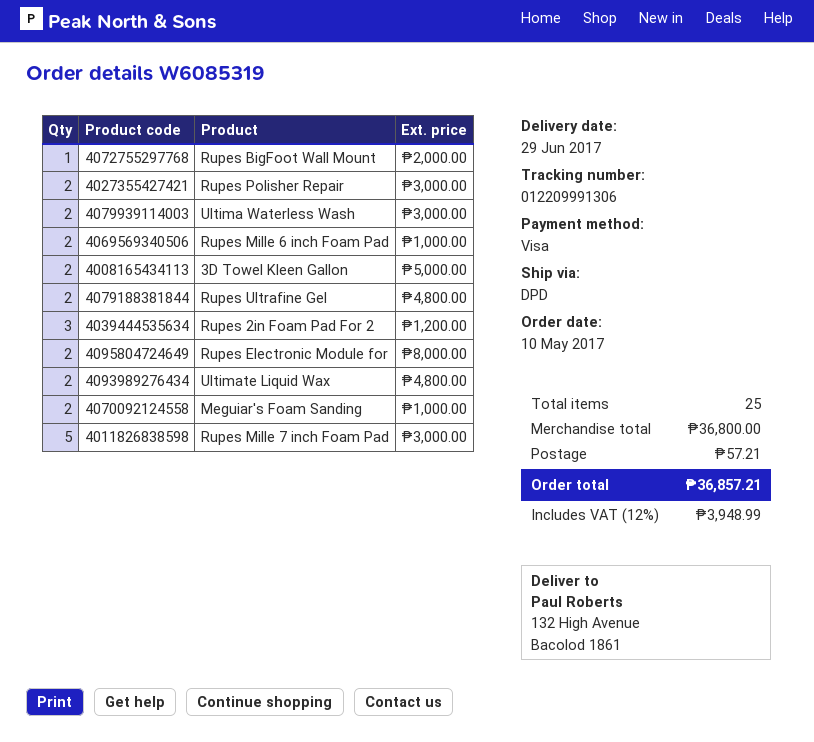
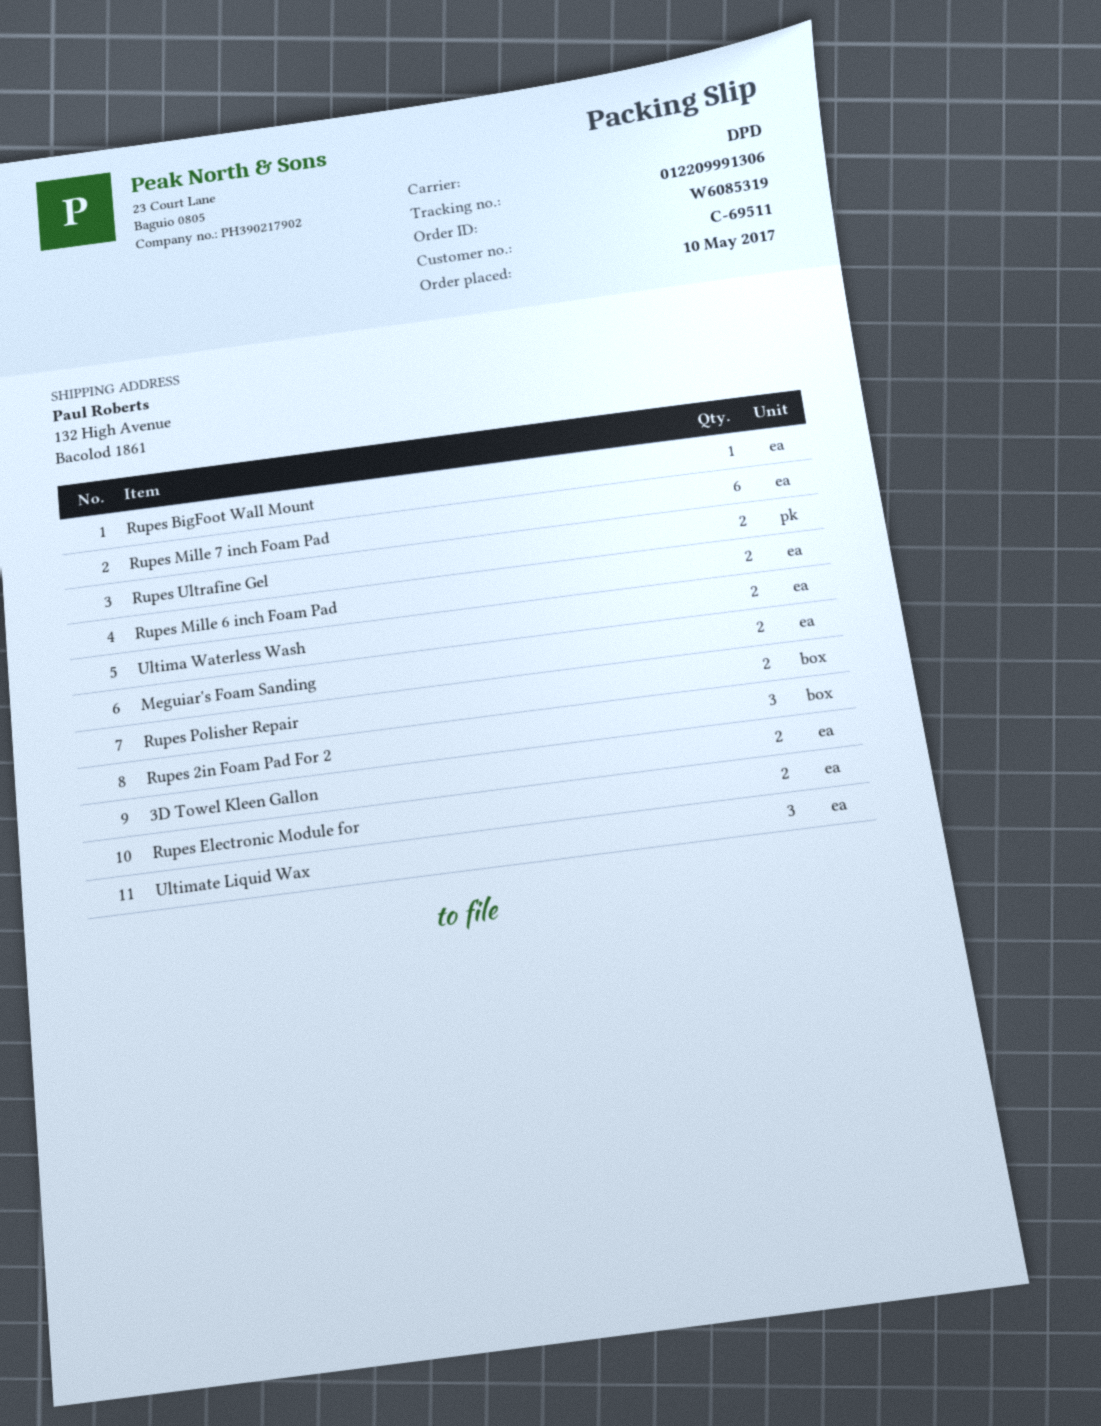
Ultimate Liquid Wax: 2 -> 3
Rupes Mille 7 inch Foam Pad: 5 -> 6

